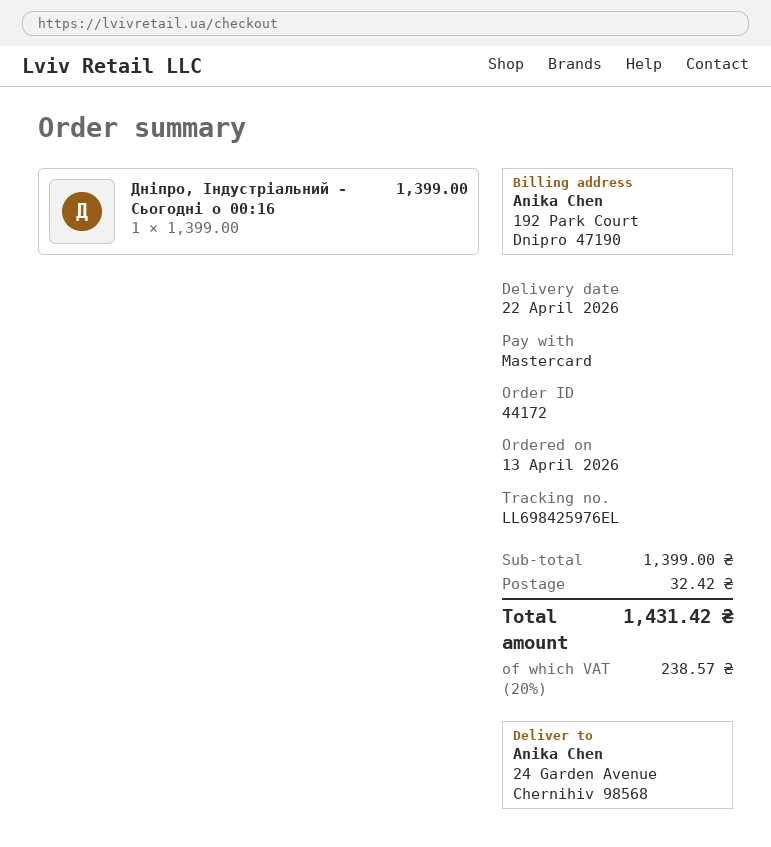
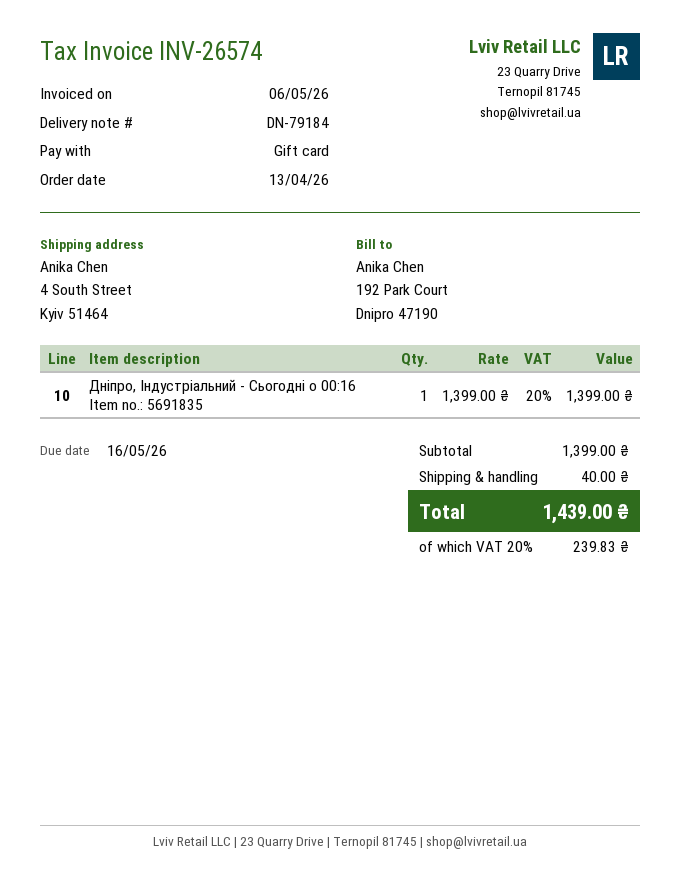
payment method: Mastercard -> gift card
ship to: 24 Garden Avenue, Chernihiv 98568 -> 4 South Street, Kyiv 51464
shipping: 32.42 -> 40.00
tax: 20% = 238.57 -> 20% = 239.83
total: 1431.42 -> 1439.00

